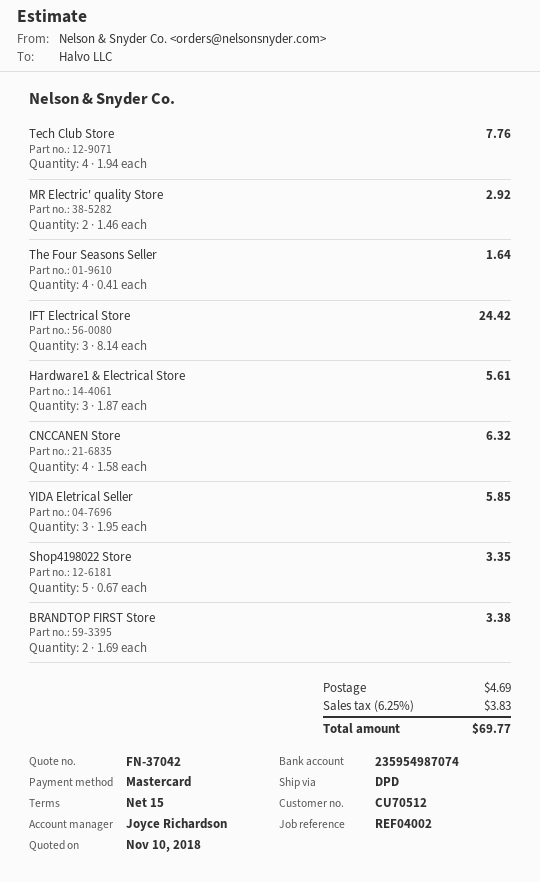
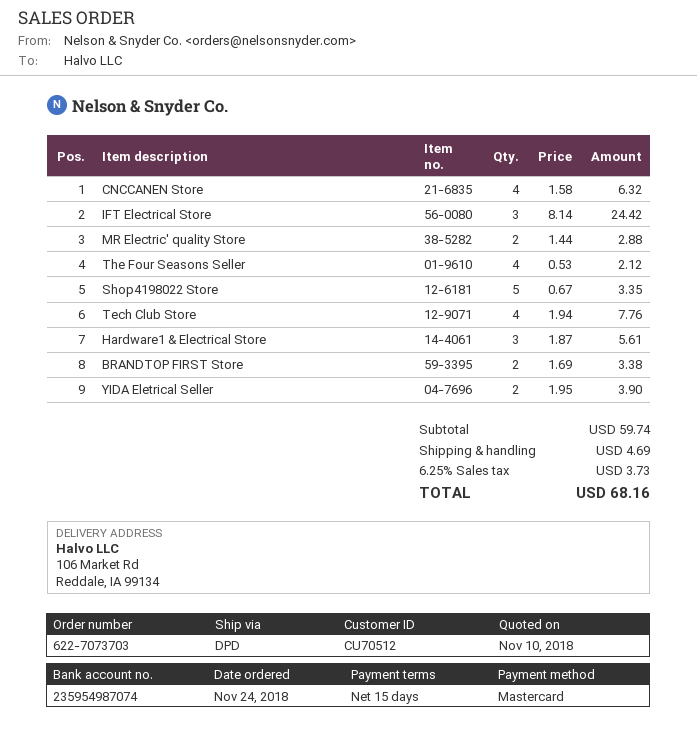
MR Electric' quality Store: 2 x 1.46 = 2.92 -> 2 x 1.44 = 2.88
The Four Seasons Seller: 4 x 0.41 = 1.64 -> 4 x 0.53 = 2.12
YIDA Eletrical Seller: 3 x 1.95 = 5.85 -> 2 x 1.95 = 3.90
tax: 6.25% = 3.83 -> 6.25% = 3.73
total: 69.77 -> 68.16

